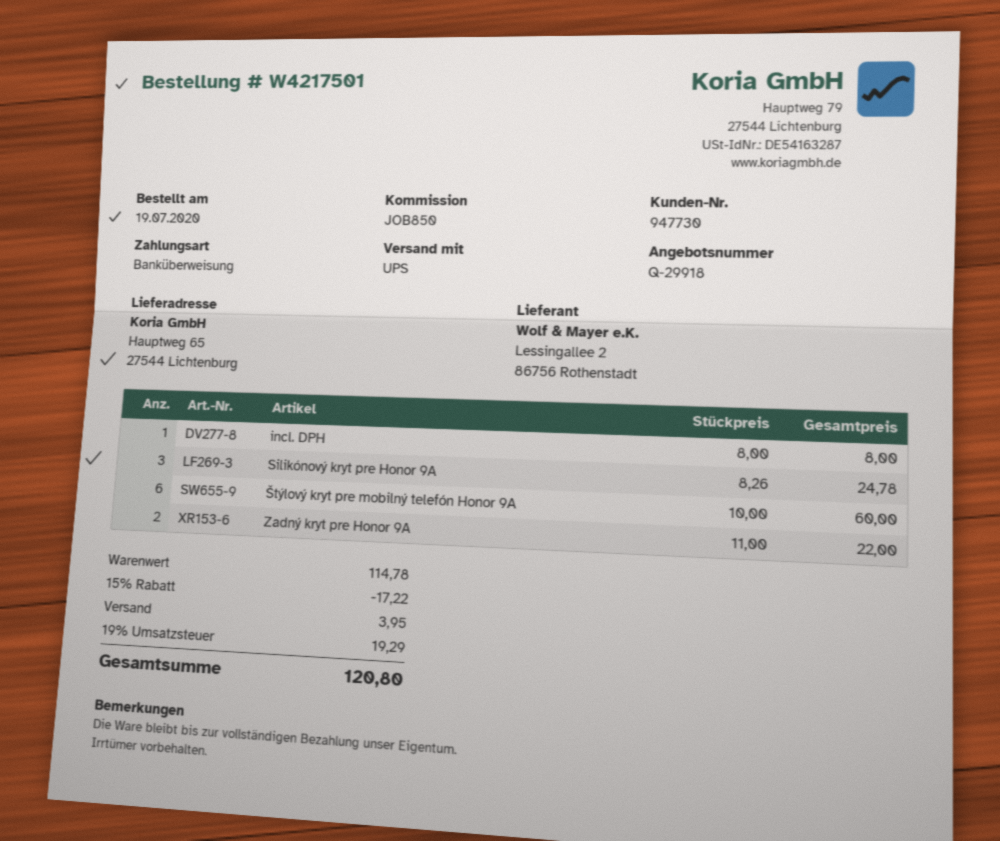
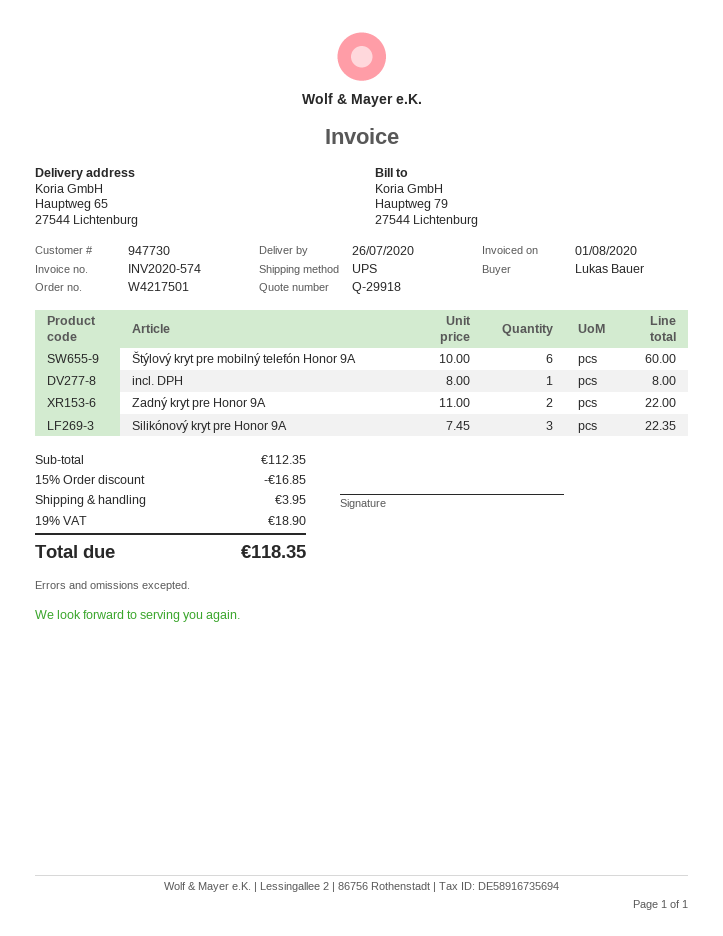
Silikónový kryt pre Honor 9A: 3 x 8.26 = 24.78 -> 3 x 7.45 = 22.35
subtotal: 114.78 -> 112.35
discount: 15% = 17.22 -> 15% = 16.85
tax: 19% = 19.29 -> 19% = 18.90
total: 120.80 -> 118.35

